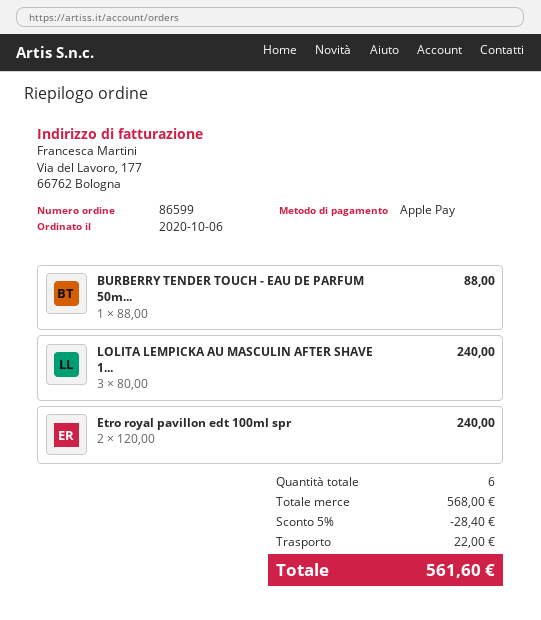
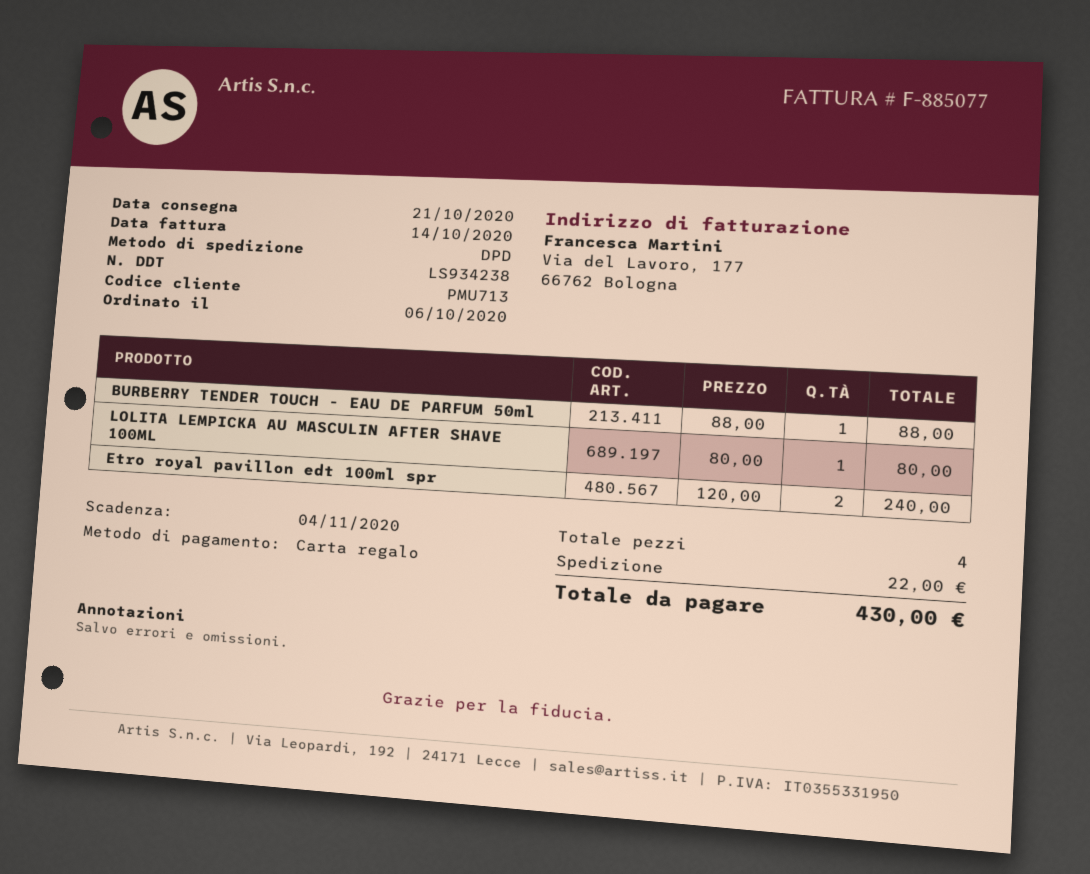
payment method: Apple Pay -> gift card
LOLITA LEMPICKA AU MASCULIN AFTER SHAVE 1...: 3 x 80.00 = 240.00 -> 1 x 80.00 = 80.00
total quantity: 6 -> 4
discount: 5% = 28.40 -> none
total: 561.60 -> 430.00

